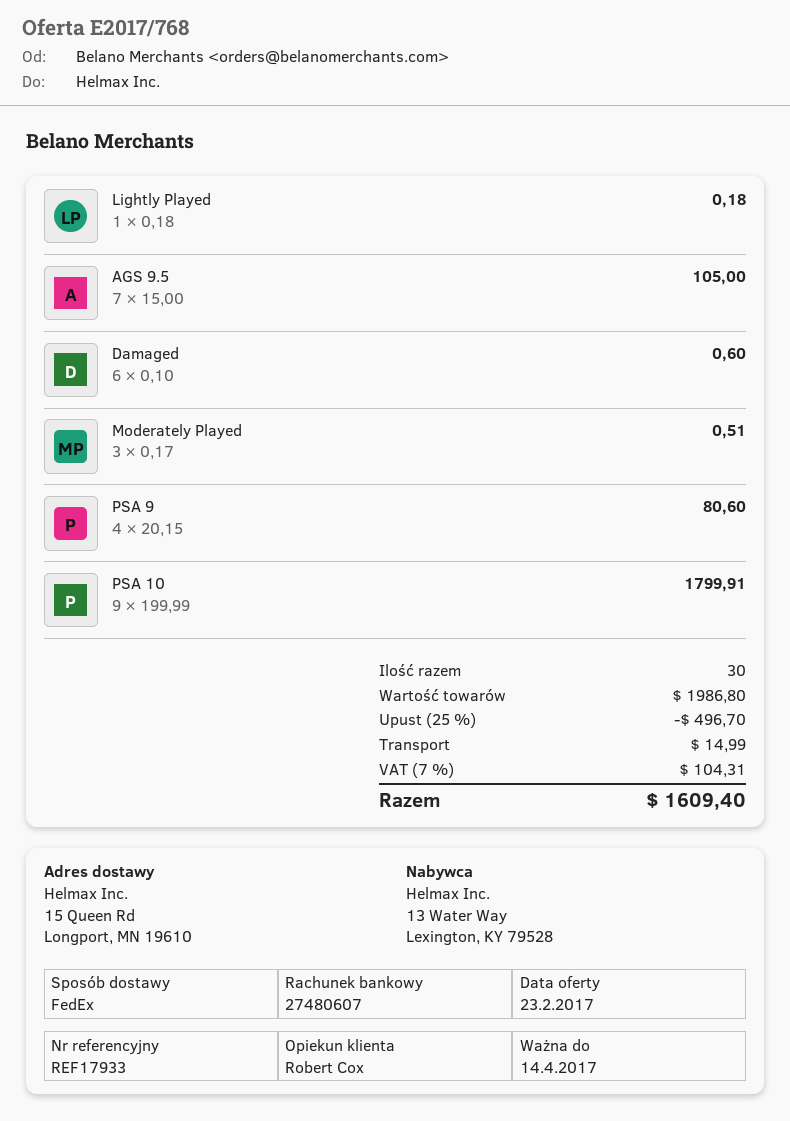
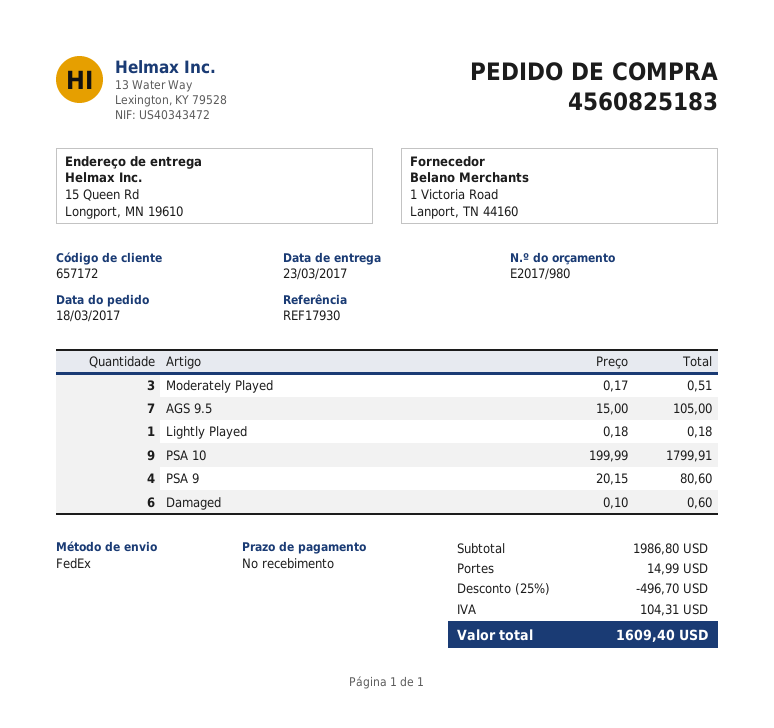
quote number: E2017/768 -> E2017/980
reference: REF17933 -> REF17930

